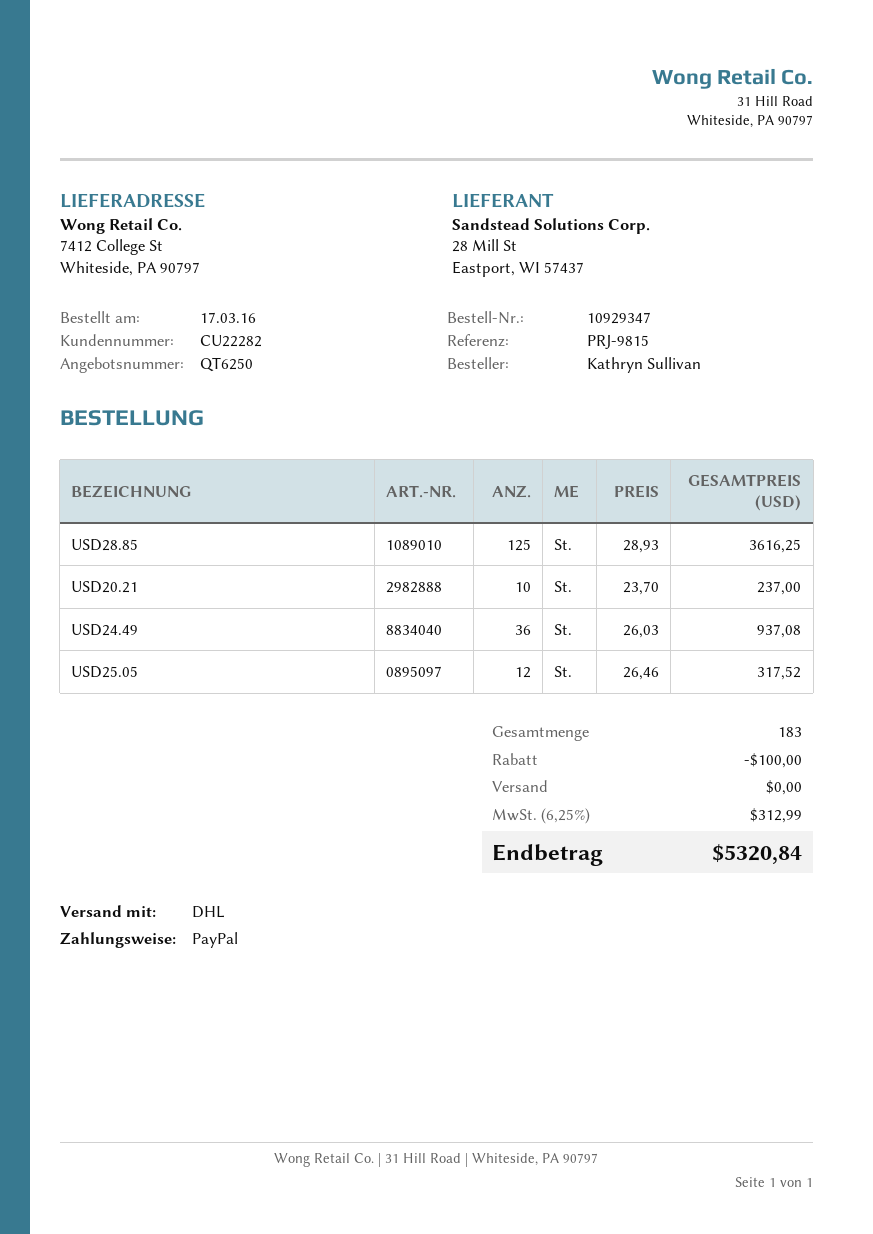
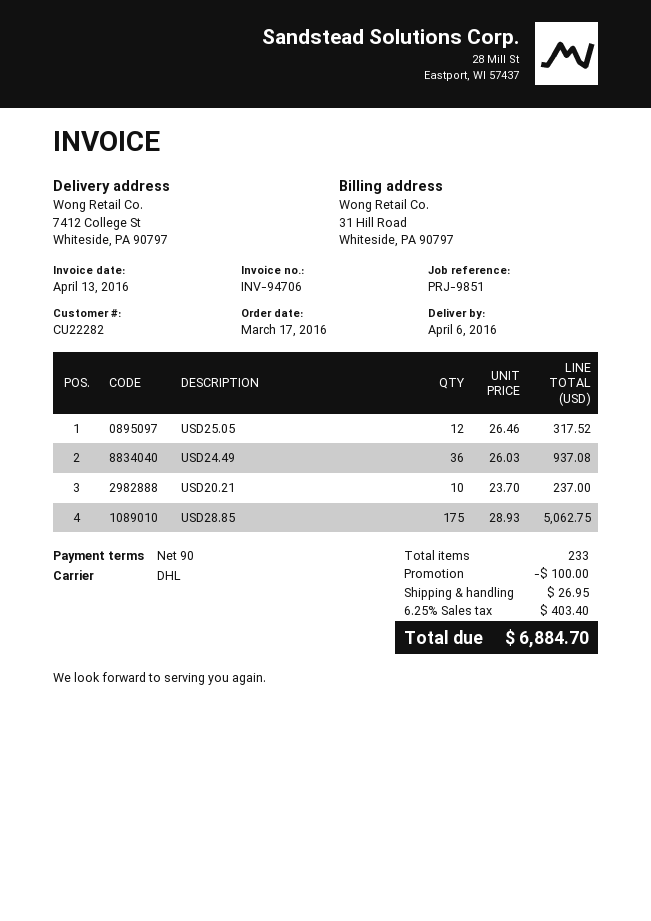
reference: PRJ-9815 -> PRJ-9851
USD28.85: 125 x 28.93 = 3616.25 -> 175 x 28.93 = 5062.75
total quantity: 183 -> 233
shipping: 0.00 -> 26.95
tax: 6.25% = 312.99 -> 6.25% = 403.40
total: 5320.84 -> 6884.70

